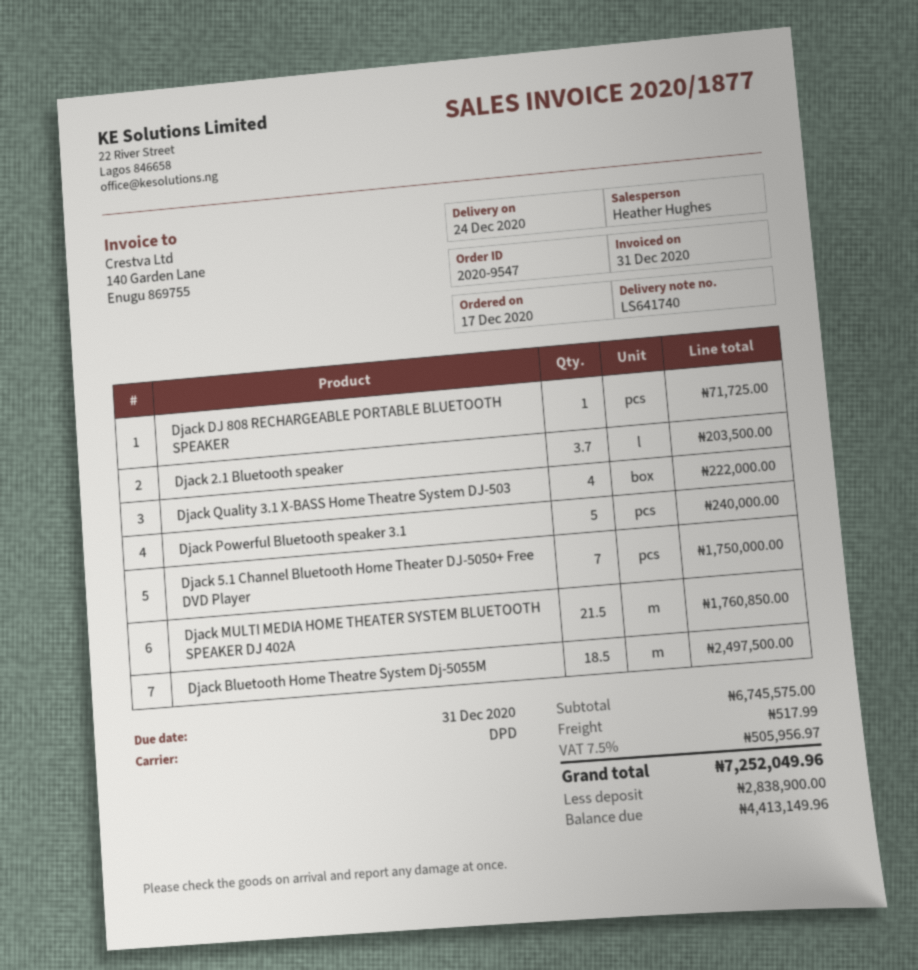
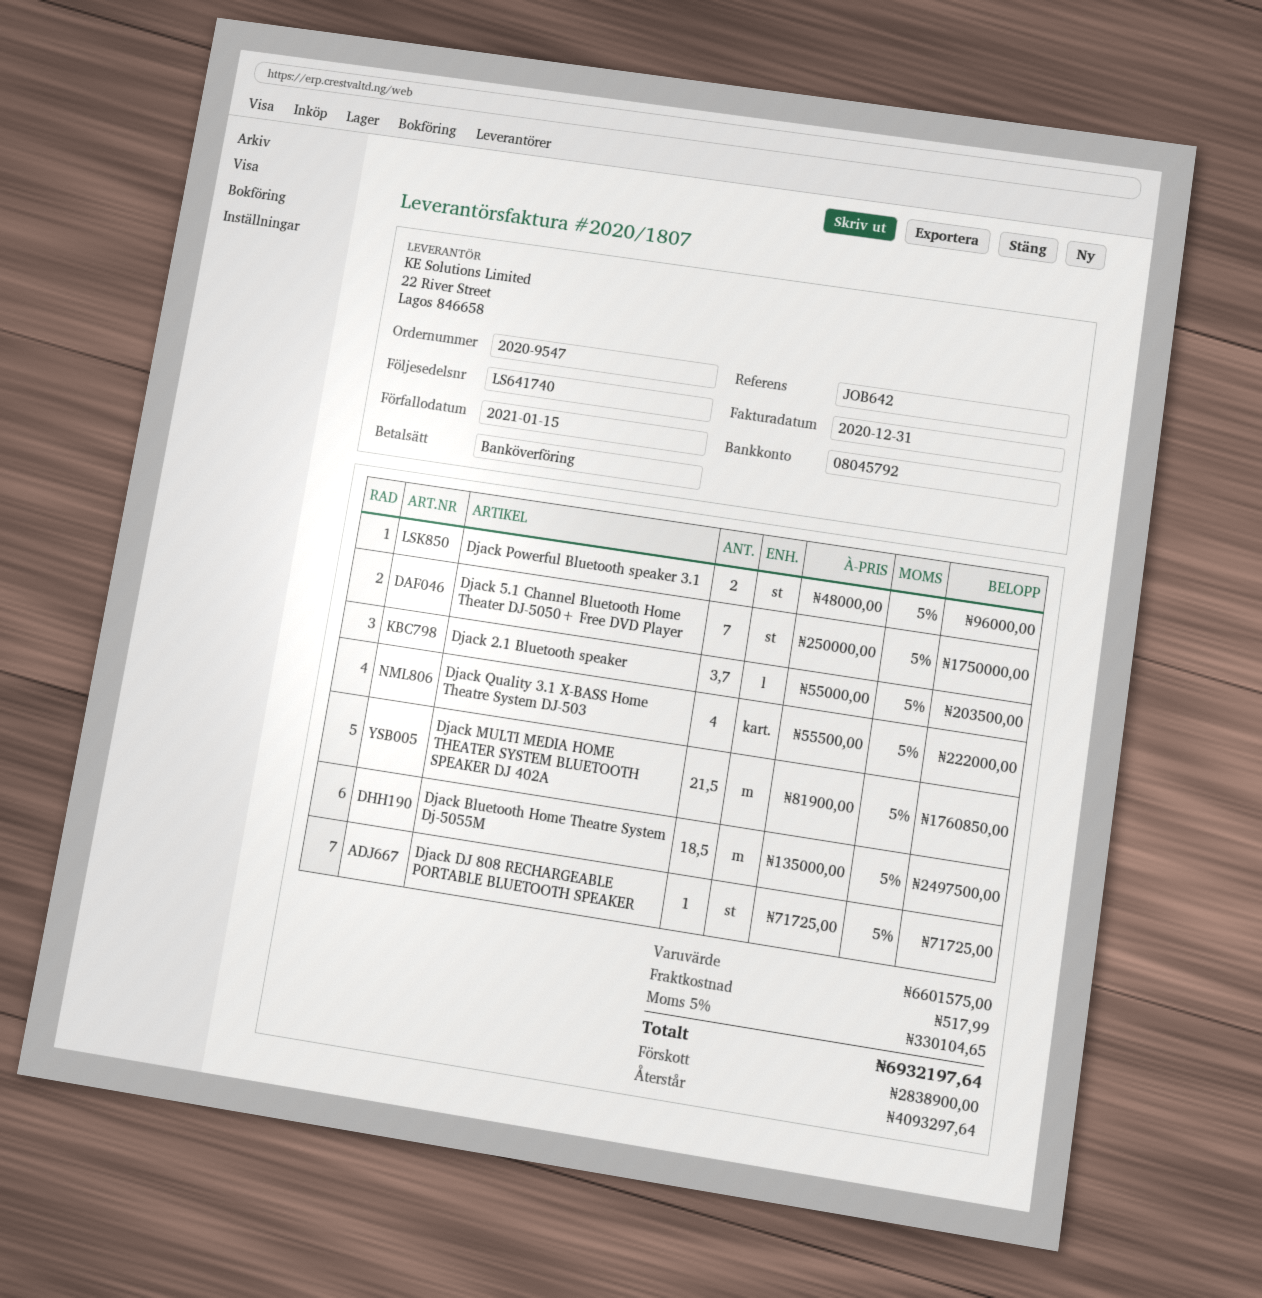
invoice number: 2020/1877 -> 2020/1807
due date: 2020-12-31 -> 2021-01-15
Djack Powerful Bluetooth speaker 3.1: 5 for 240000.00 -> 2 for 96000.00
subtotal: 6745575.00 -> 6601575.00
tax: 7.5% = 505956.97 -> 5% = 330104.65
total: 7252049.96 -> 6932197.64
balance: 4413149.96 -> 4093297.64

